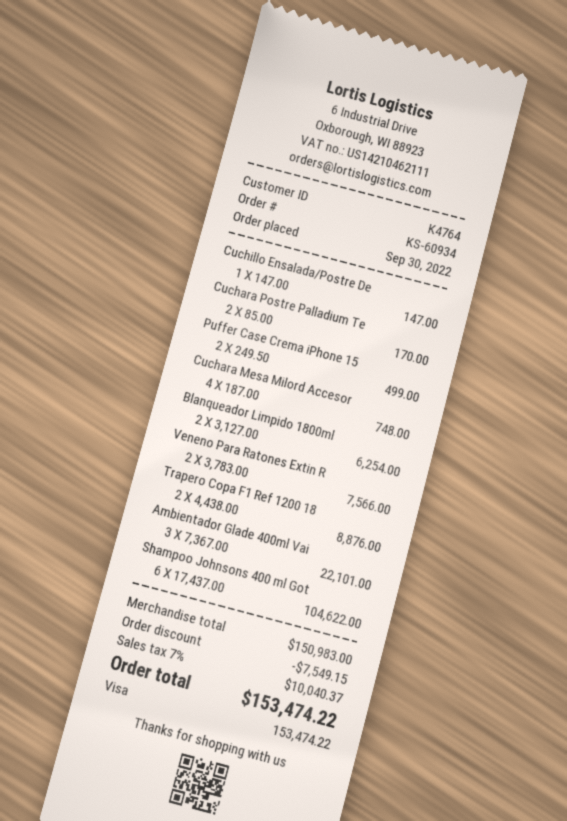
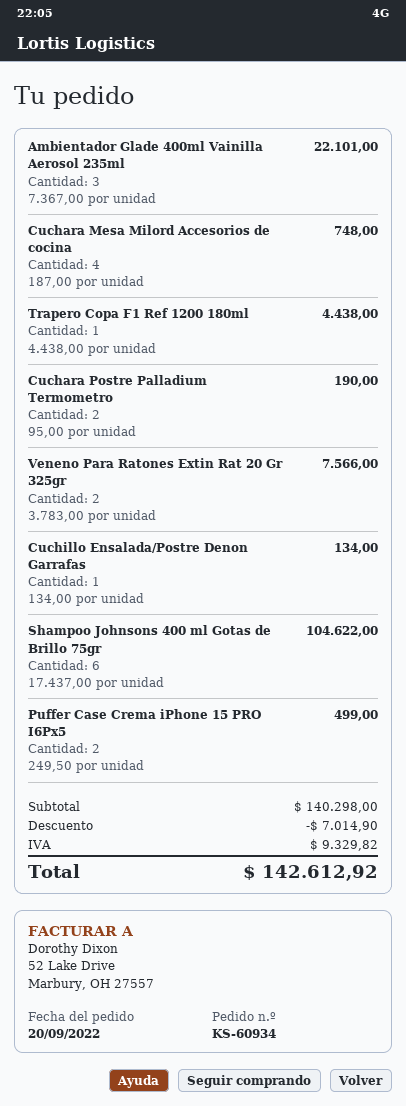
order date: 2022-09-30 -> 2022-09-20
Cuchillo Ensalada/Postre De: 1 x 147.00 = 147.00 -> 1 x 134.00 = 134.00
Cuchara Postre Palladium Te: 2 x 85.00 = 170.00 -> 2 x 95.00 = 190.00
Blanqueador Limpido 1800ml: 2 x 3127.00 = 6254.00 -> none
Trapero Copa F1 Ref 1200 18: 2 x 4438.00 = 8876.00 -> 1 x 4438.00 = 4438.00
subtotal: 150983.00 -> 140298.00
discount: 7549.15 -> 7014.90
tax: 10040.37 -> 9329.82
total: 153474.22 -> 142612.92

